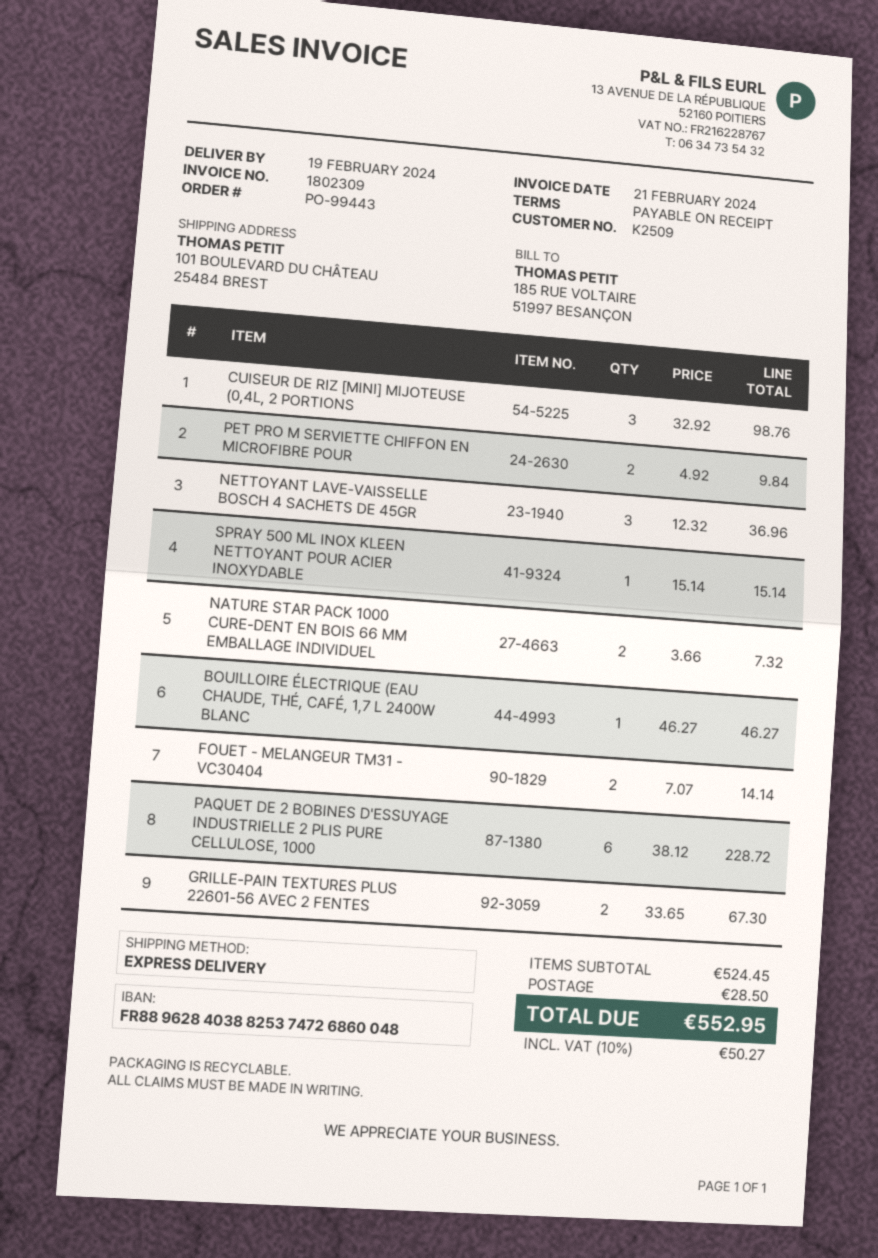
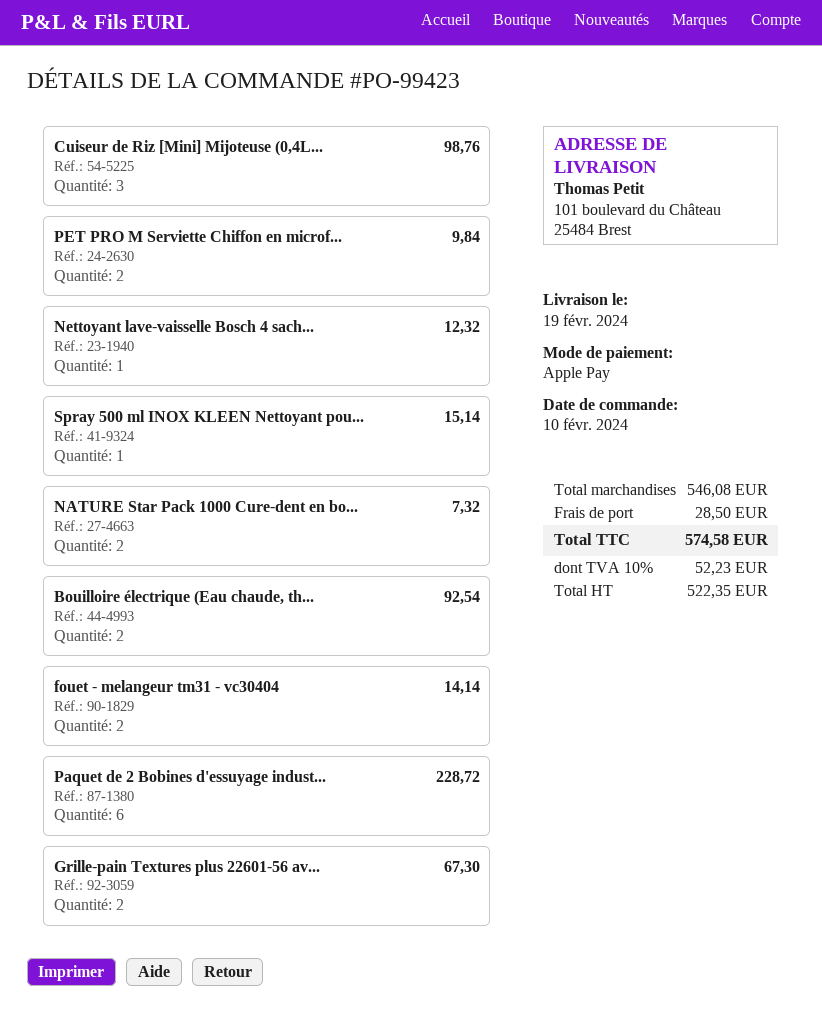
order number: PO-99443 -> PO-99423
NETTOYANT LAVE-VAISSELLE BOSCH 4 SACHETS DE 45GR: 3 for 36.96 -> 1 for 12.32
BOUILLOIRE ÉLECTRIQUE (EAU CHAUDE, THÉ, CAFÉ, 1,7 L 2400W BLANC: 1 for 46.27 -> 2 for 92.54
subtotal: 524.45 -> 546.08
tax: 10% = 50.27 -> 10% = 52.23
total: 552.95 -> 574.58

